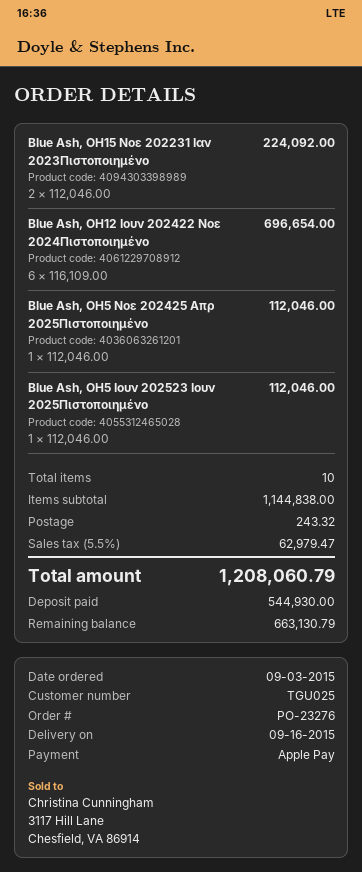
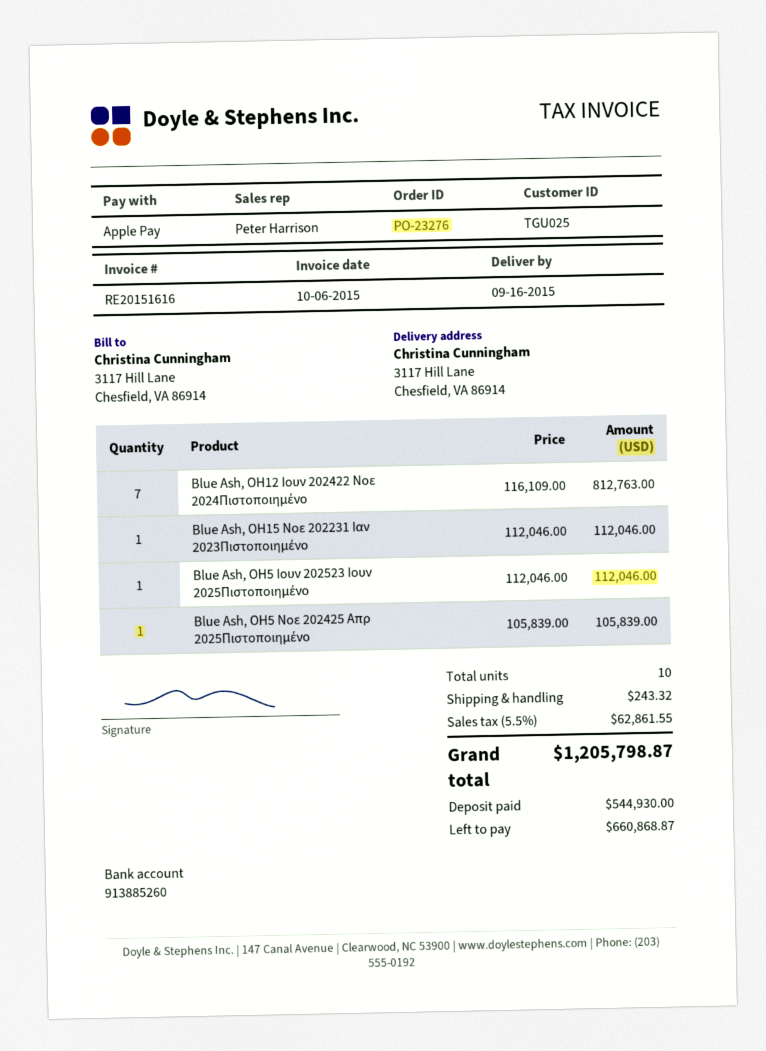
Blue Ash, OH15 Νοε 202231 Ιαν 2023Πιστοποιημένο: 2 x 112046.00 = 224092.00 -> 1 x 112046.00 = 112046.00
Blue Ash, OH12 Ιουν 202422 Νοε 2024Πιστοποιημένο: 6 x 116109.00 = 696654.00 -> 7 x 116109.00 = 812763.00
Blue Ash, OH5 Νοε 202425 Απρ 2025Πιστοποιημένο: 1 x 112046.00 = 112046.00 -> 1 x 105839.00 = 105839.00
tax: 5.5% = 62979.47 -> 5.5% = 62861.55
total: 1208060.79 -> 1205798.87
balance: 663130.79 -> 660868.87

